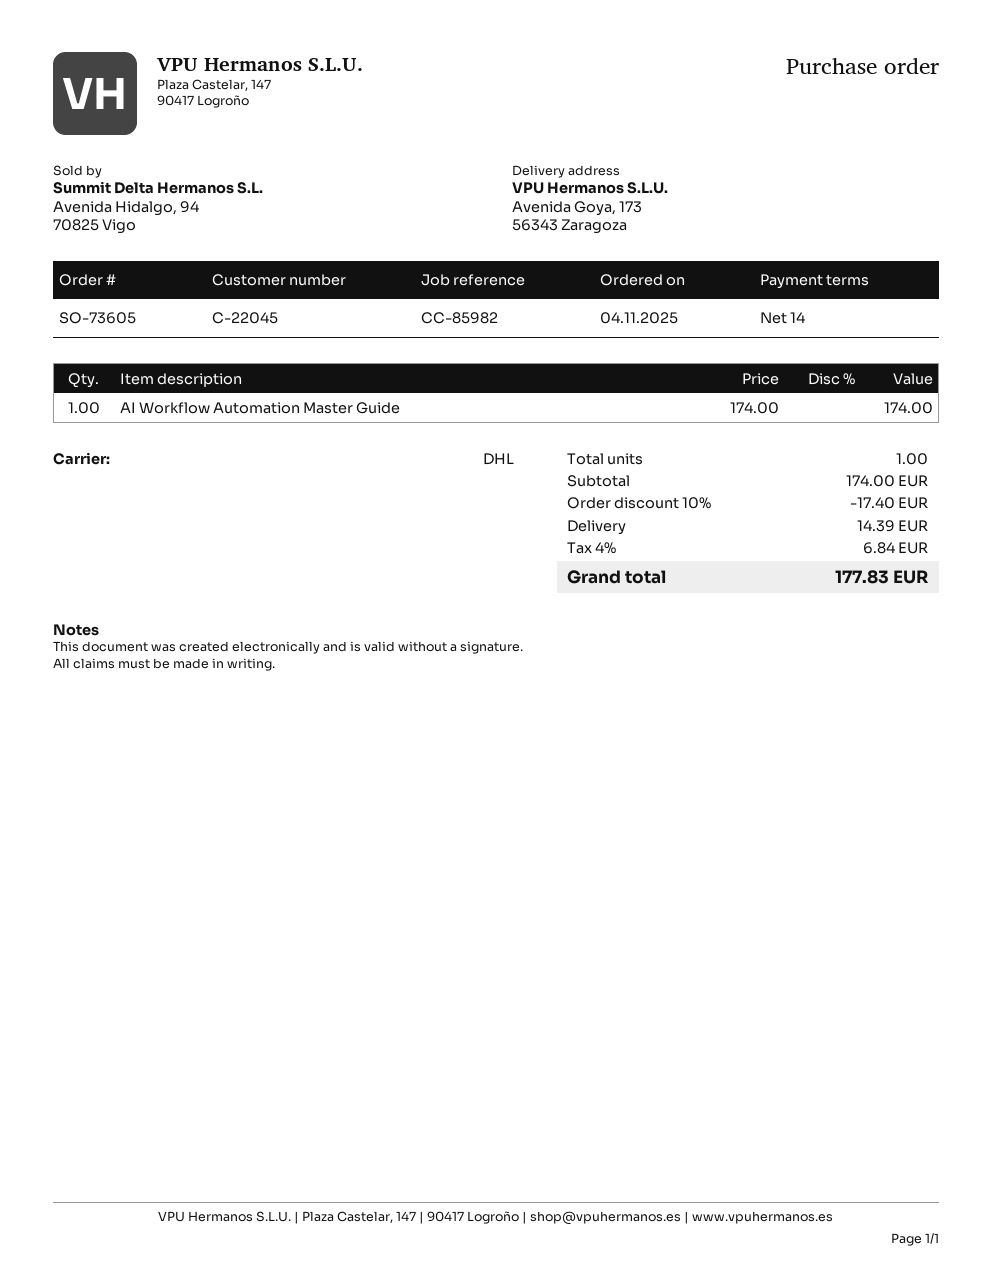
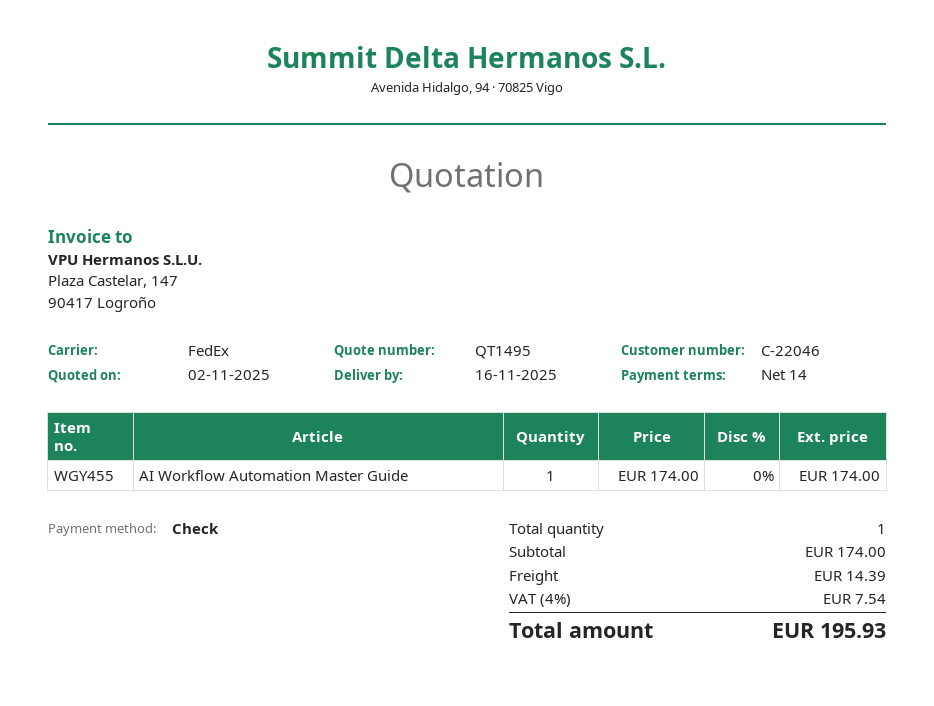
customer number: C-22045 -> C-22046
shipping method: DHL -> FedEx
discount: 10% = 17.40 -> none
tax: 4% = 6.84 -> 4% = 7.54
total: 177.83 -> 195.93

